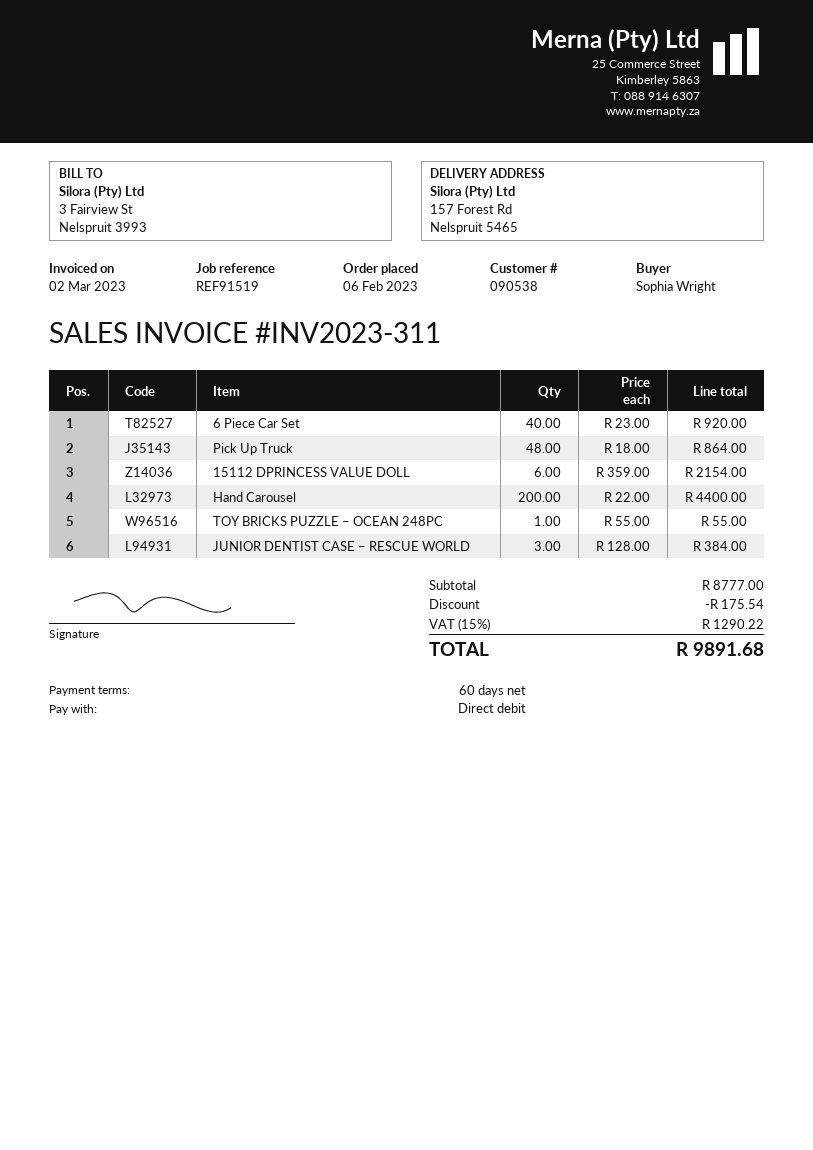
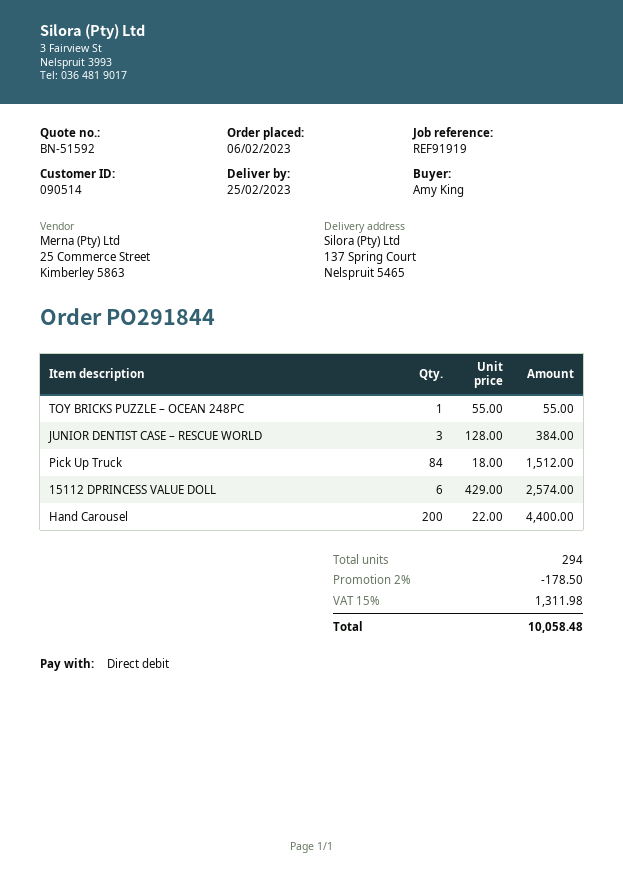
customer number: 090538 -> 090514
reference: REF91519 -> REF91919
ordered by: Sophia Wright -> Amy King
ship to: 157 Forest Rd, Nelspruit 5465 -> 137 Spring Court, Nelspruit 5465
6 Piece Car Set: 40 x 23.00 = 920.00 -> none
Pick Up Truck: 48 x 18.00 = 864.00 -> 84 x 18.00 = 1512.00
15112 DPRINCESS VALUE DOLL: 6 x 359.00 = 2154.00 -> 6 x 429.00 = 2574.00
discount: 175.54 -> 178.50
tax: 15% = 1290.22 -> 15% = 1311.98
total: 9891.68 -> 10058.48

